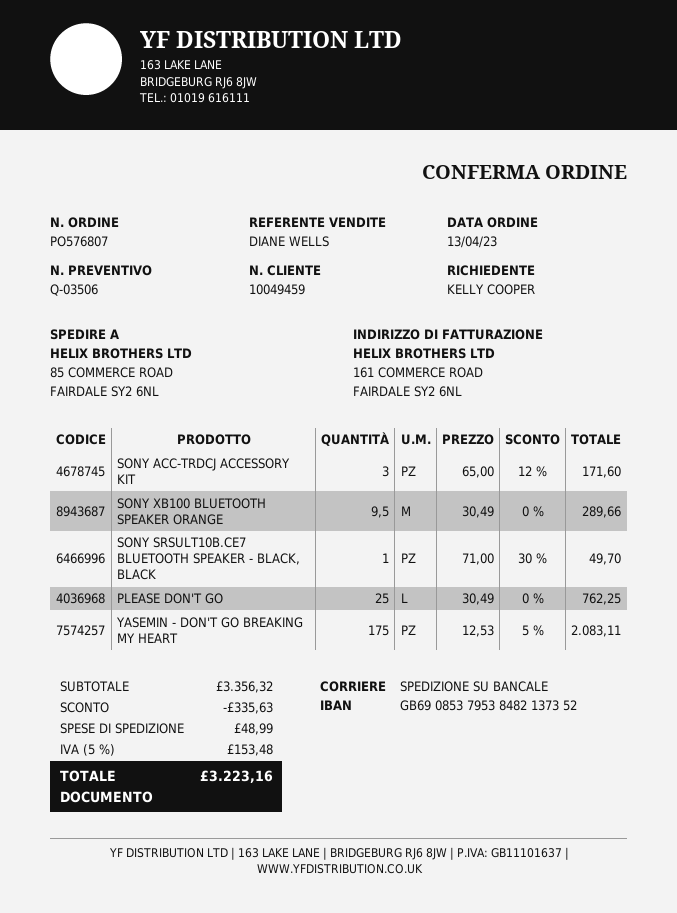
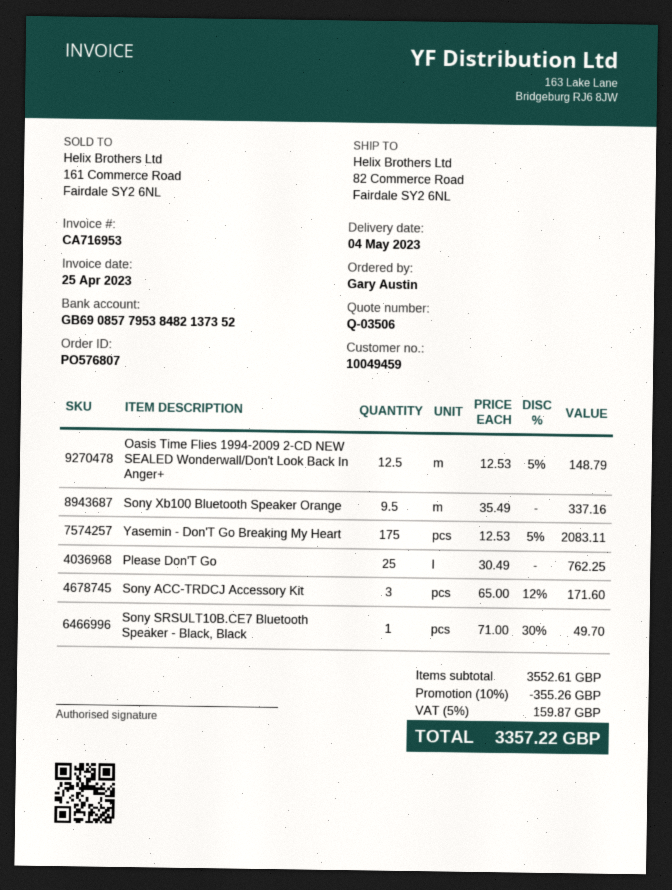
ordered by: KELLY COOPER -> Gary Austin
bank account: GB69085379538482137352 -> GB69085779538482137352
ship to: 85 COMMERCE ROAD, FAIRDALE SY2 6NL -> 82 Commerce Road, Fairdale SY2 6NL
SONY XB100 BLUETOOTH SPEAKER ORANGE: 9.5 x 30.49 = 289.66 -> 9.5 x 35.49 = 337.16
Oasis Time Flies 1994-2009 2-CD NEW SEALED Wonderwall/Don't Look Back In Anger+: none -> 12.5 x 12.53 - 5% = 148.79
subtotal: 3356.32 -> 3552.61
discount: 335.63 -> 355.26
shipping: 48.99 -> none
tax: 5% = 153.48 -> 5% = 159.87
total: 3223.16 -> 3357.22

